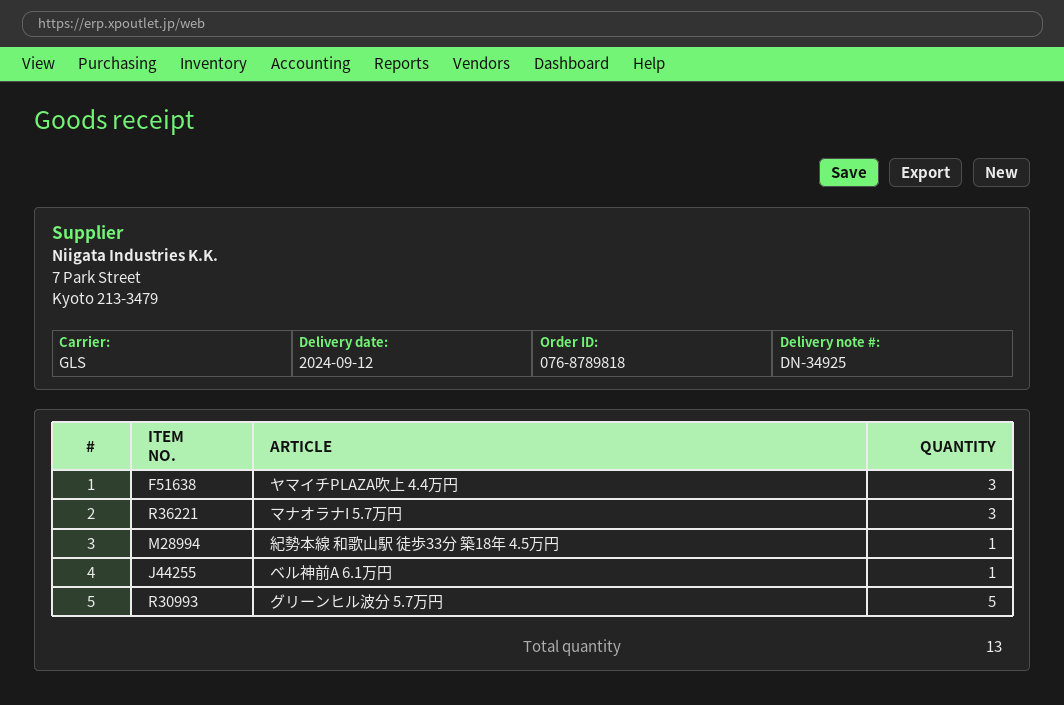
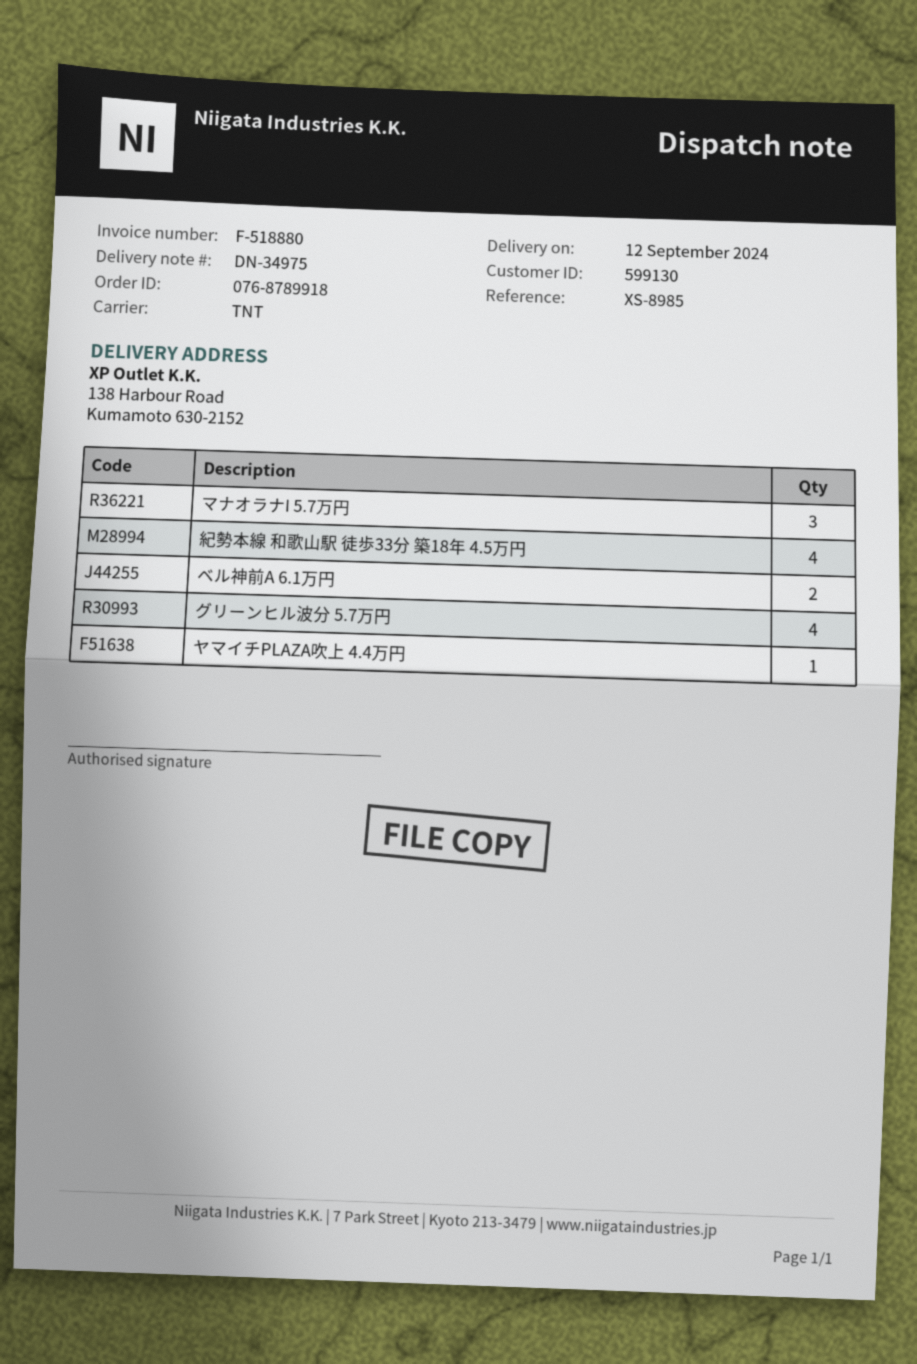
order number: 076-8789818 -> 076-8789918
delivery note number: DN-34925 -> DN-34975
shipping method: GLS -> TNT
ヤマイチPLAZA吹上 4.4万円: 3 -> 1
紀勢本線 和歌山駅 徒歩33分 築18年 4.5万円: 1 -> 4
ベル神前A 6.1万円: 1 -> 2
グリーンヒル波分 5.7万円: 5 -> 4

